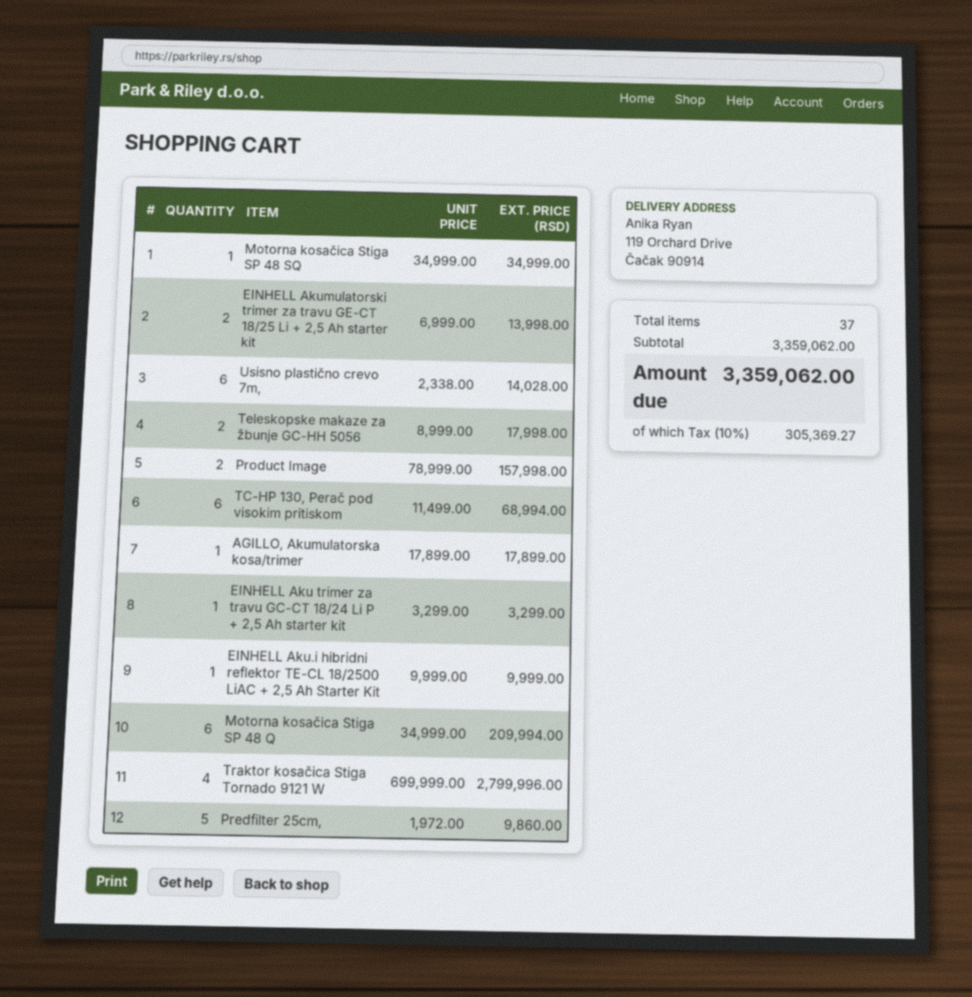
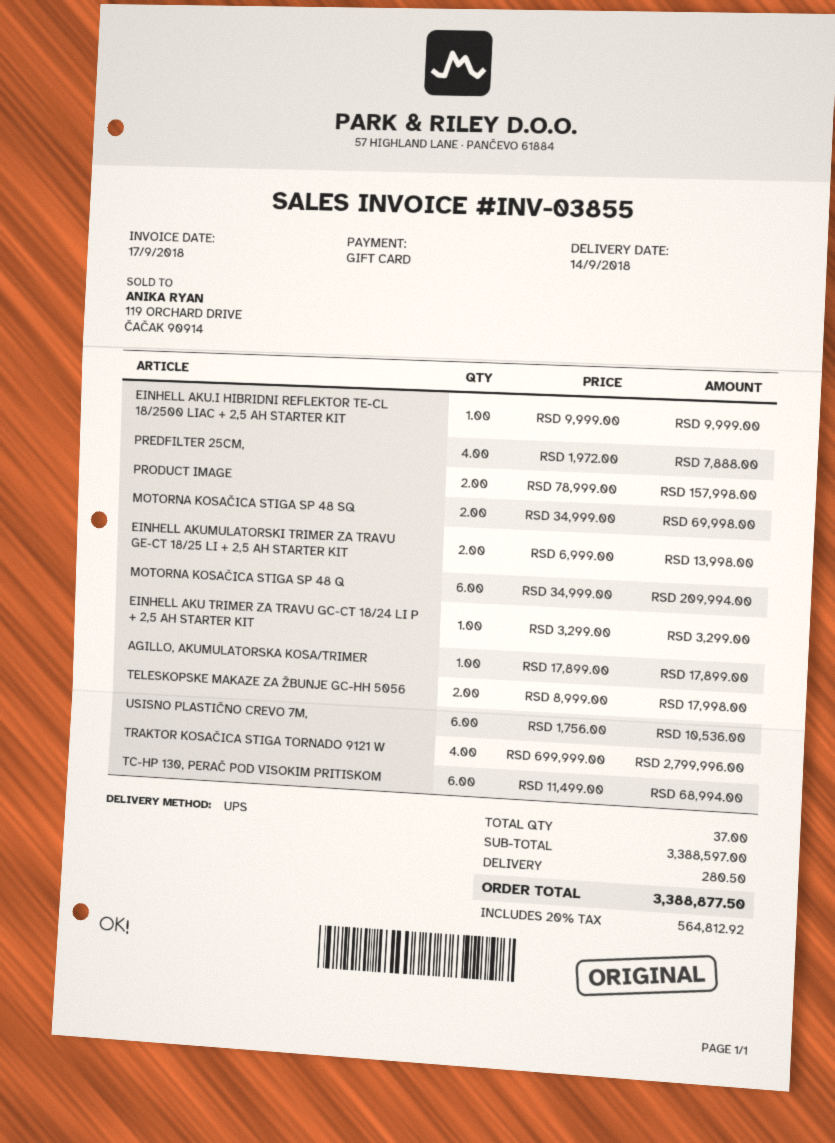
Motorna kosačica Stiga SP 48 SQ: 1 x 34999.00 = 34999.00 -> 2 x 34999.00 = 69998.00
Usisno plastično crevo 7m,: 6 x 2338.00 = 14028.00 -> 6 x 1756.00 = 10536.00
Predfilter 25cm,: 5 x 1972.00 = 9860.00 -> 4 x 1972.00 = 7888.00
subtotal: 3359062.00 -> 3388597.00
shipping: none -> 280.50
tax: 10% = 305369.27 -> 20% = 564812.92
total: 3359062.00 -> 3388877.50

